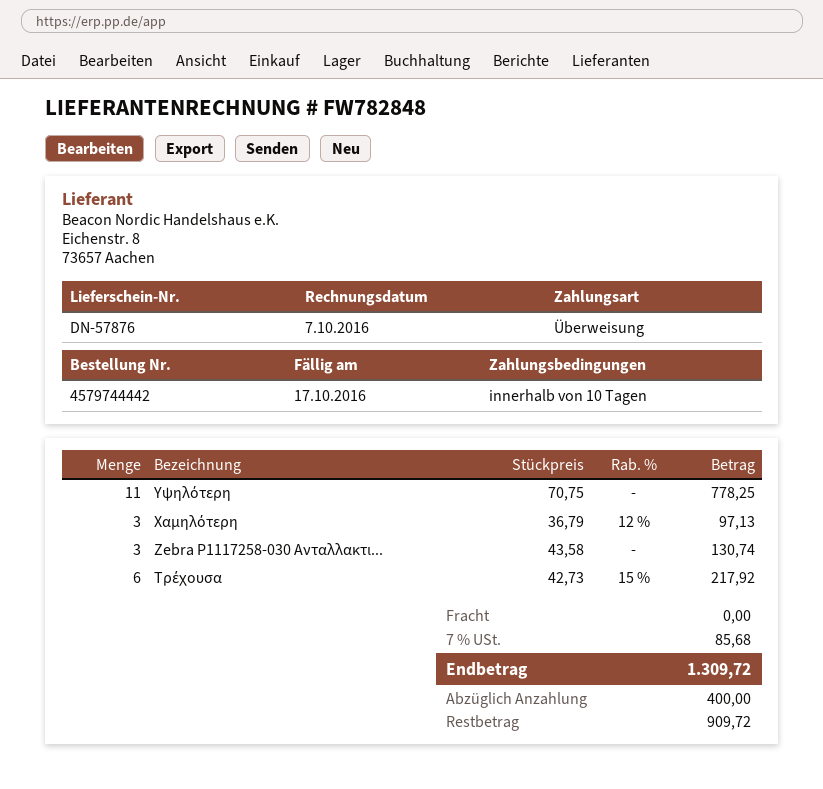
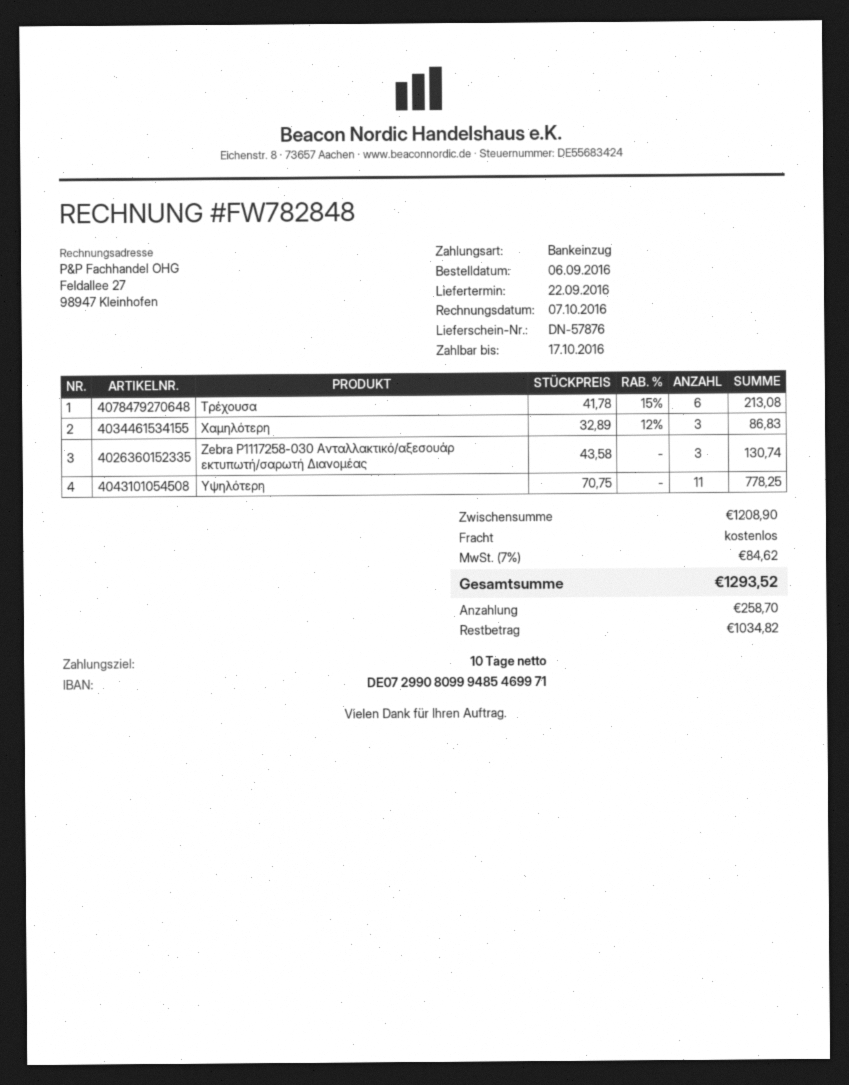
payment method: bank transfer -> direct debit
Χαμηλότερη: 3 x 36.79 - 12% = 97.13 -> 3 x 32.89 - 12% = 86.83
Τρέχουσα: 6 x 42.73 - 15% = 217.92 -> 6 x 41.78 - 15% = 213.08
tax: 7% = 85.68 -> 7% = 84.62
total: 1309.72 -> 1293.52
deposit: 400.00 -> 258.70
balance: 909.72 -> 1034.82

